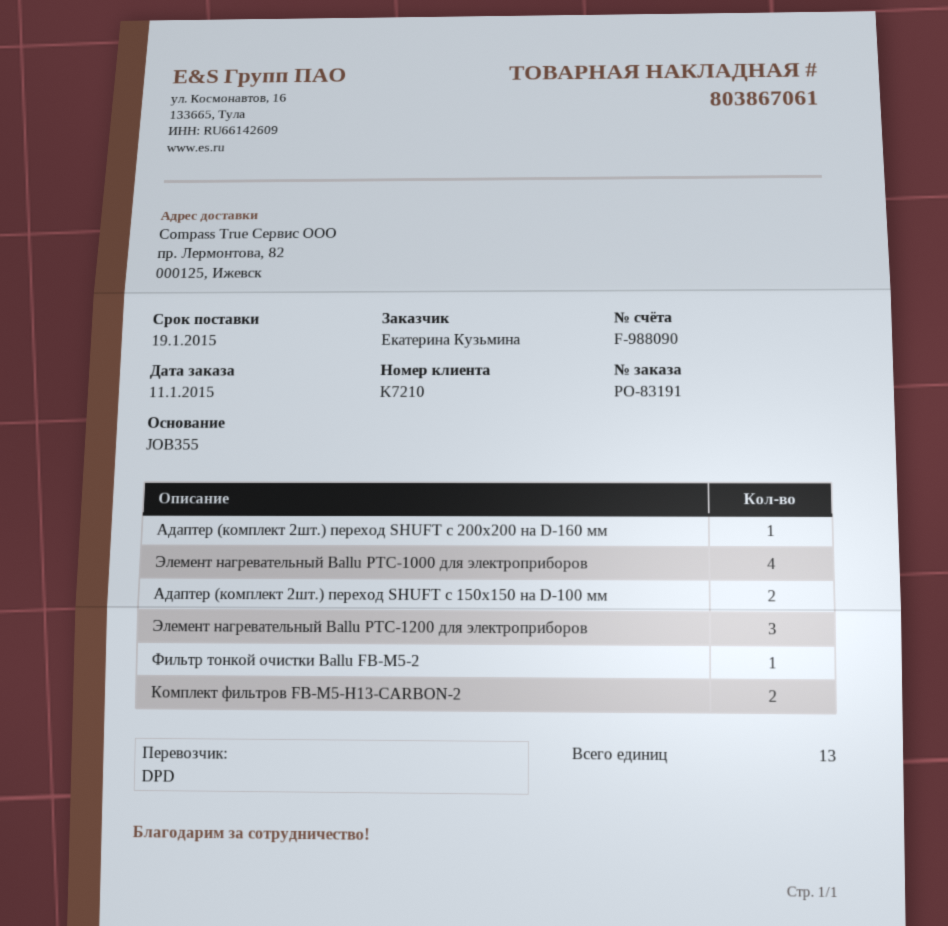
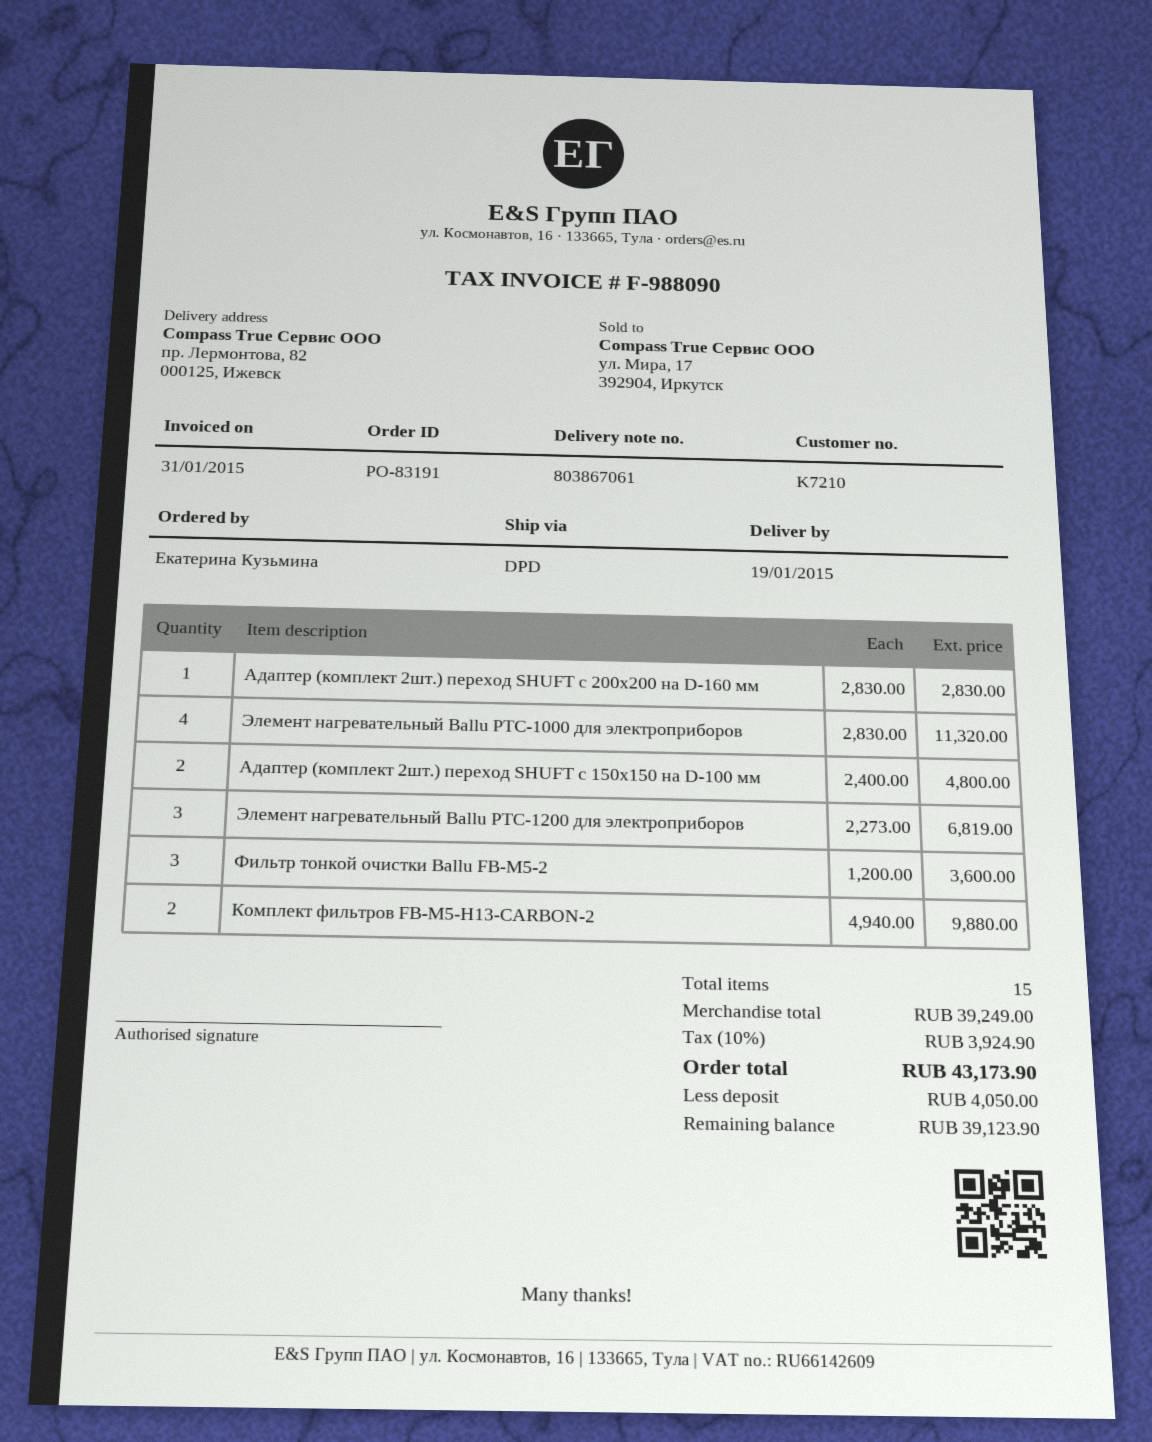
Фильтр тонкой очистки Ballu FB-M5-2: 1 -> 3
total quantity: 13 -> 15

